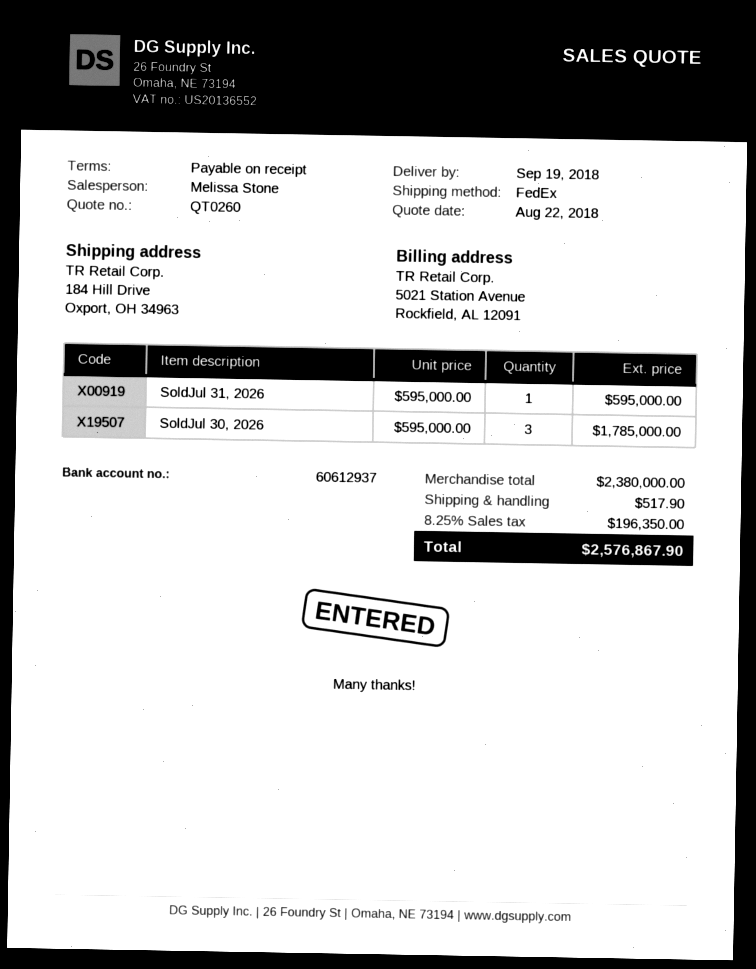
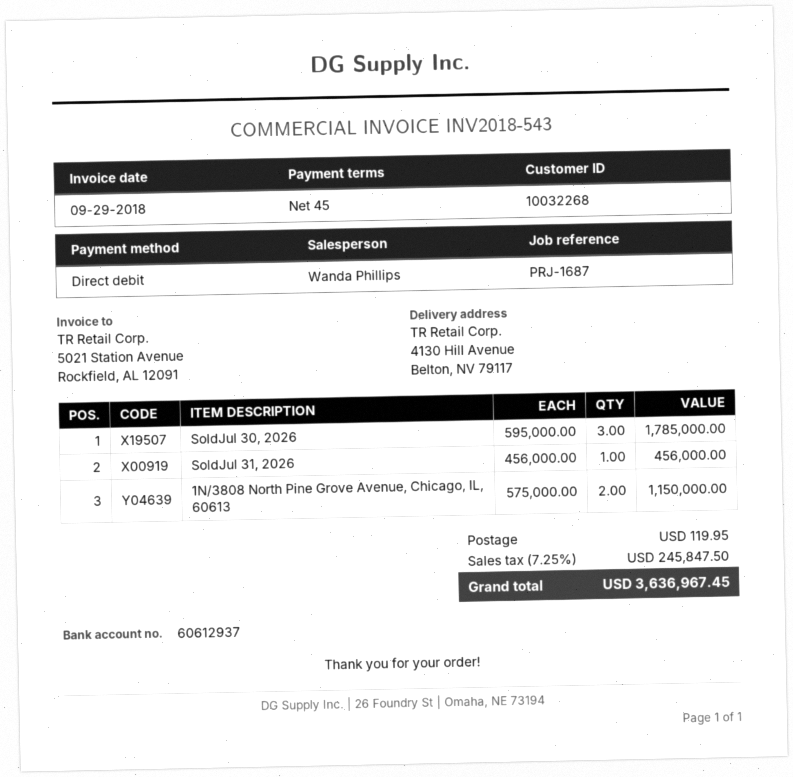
payment terms: on receipt -> 45 days
sales rep: Melissa Stone -> Wanda Phillips
ship to: 184 Hill Drive, Oxport, OH 34963 -> 4130 Hill Avenue, Belton, NV 79117
SoldJul 31, 2026: 1 x 595000.00 = 595000.00 -> 1 x 456000.00 = 456000.00
1N/3808 North Pine Grove Avenue, Chicago, IL, 60613: none -> 2 x 575000.00 = 1150000.00
shipping: 517.90 -> 119.95
tax: 8.25% = 196350.00 -> 7.25% = 245847.50
total: 2576867.90 -> 3636967.45

